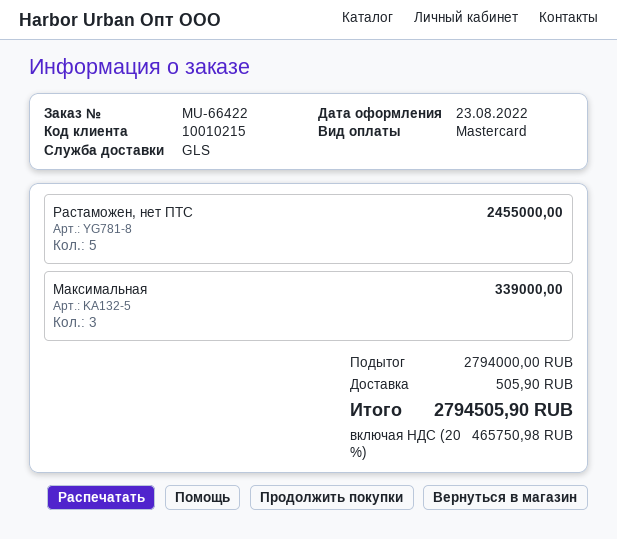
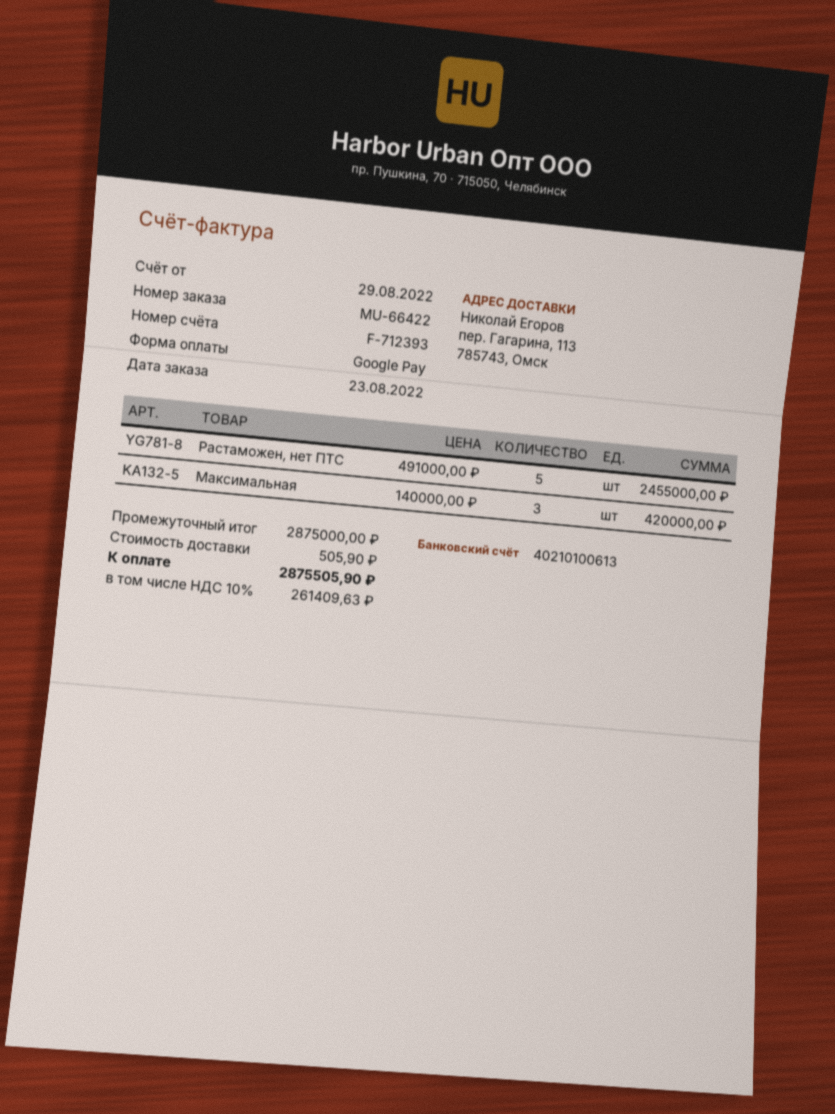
payment method: Mastercard -> Google Pay
Максимальная: 3 for 339000.00 -> 3 for 420000.00
subtotal: 2794000.00 -> 2875000.00
tax: 20% = 465750.98 -> 10% = 261409.63
total: 2794505.90 -> 2875505.90

